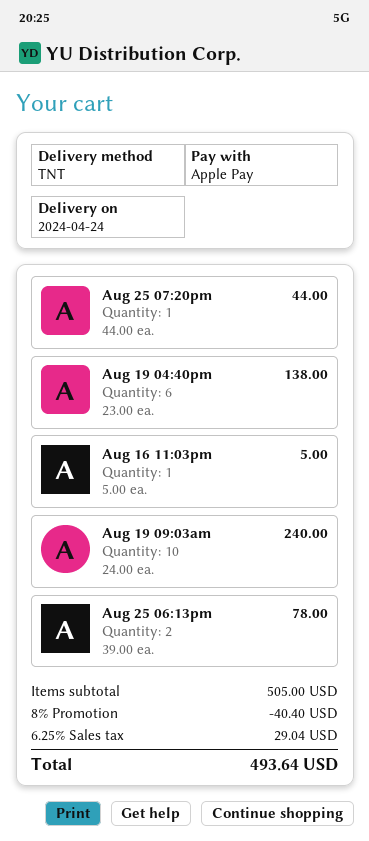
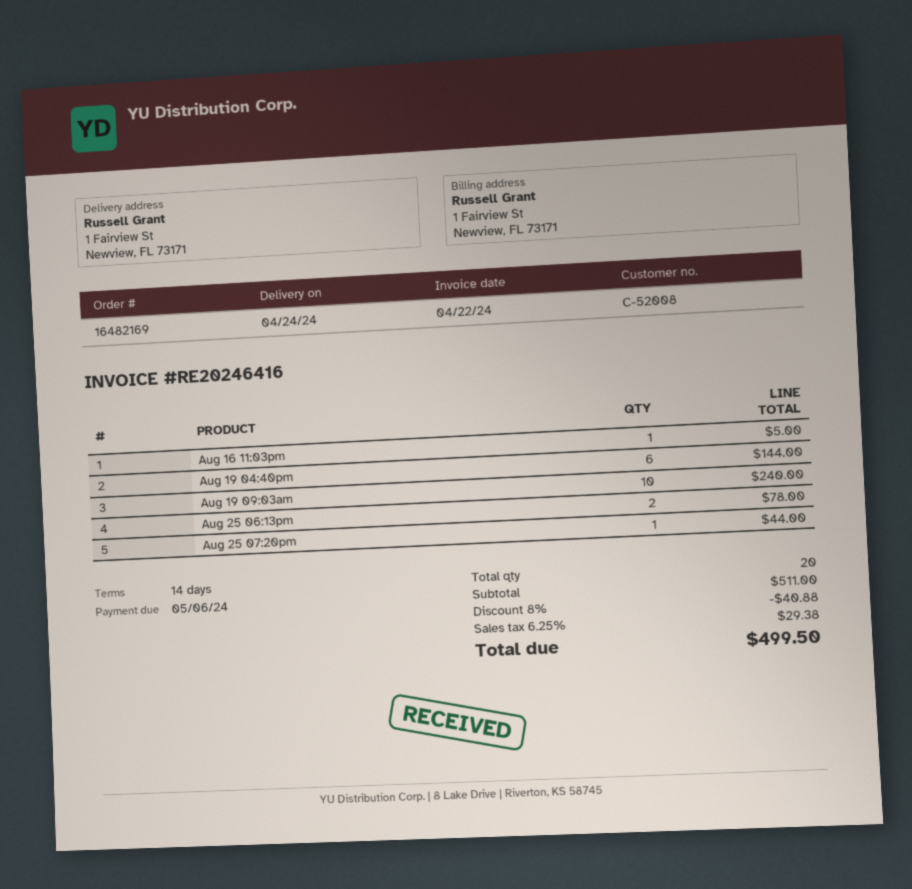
Aug 19 04:40pm: 6 for 138.00 -> 6 for 144.00
subtotal: 505.00 -> 511.00
discount: 8% = 40.40 -> 8% = 40.88
tax: 6.25% = 29.04 -> 6.25% = 29.38
total: 493.64 -> 499.50

